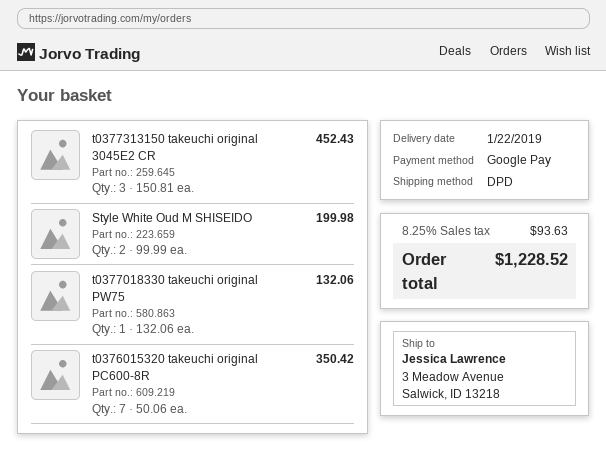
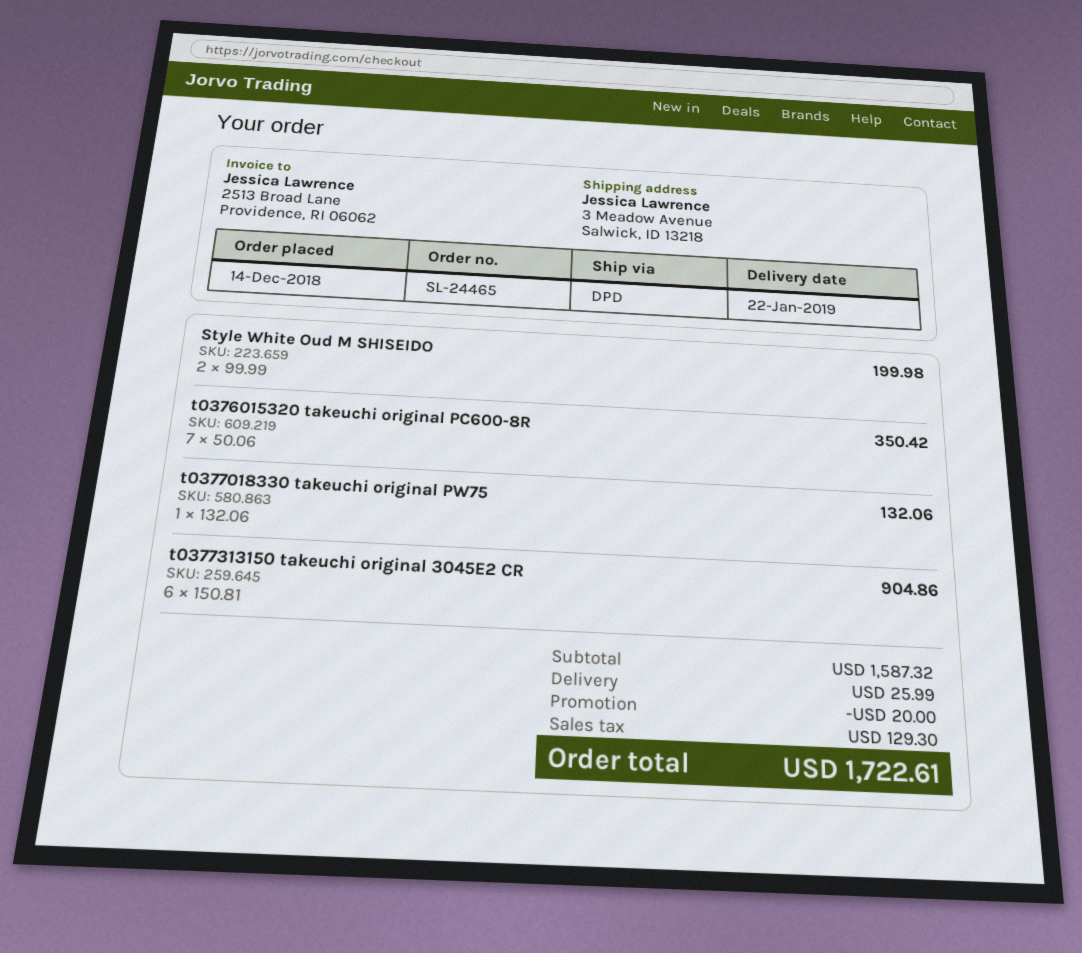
t0377313150 takeuchi original 3045E2 CR: 3 x 150.81 = 452.43 -> 6 x 150.81 = 904.86
discount: none -> 20.00
shipping: none -> 25.99
tax: 93.63 -> 129.30
total: 1228.52 -> 1722.61

